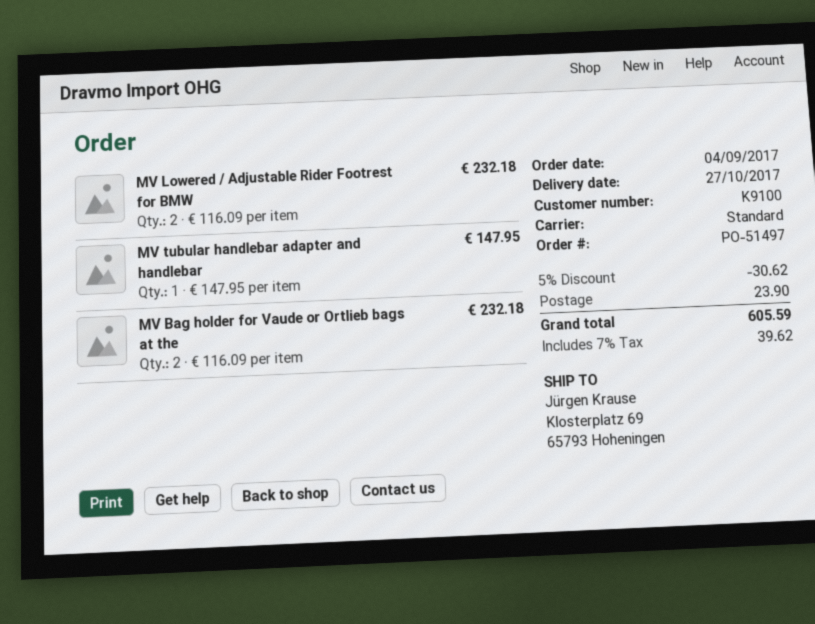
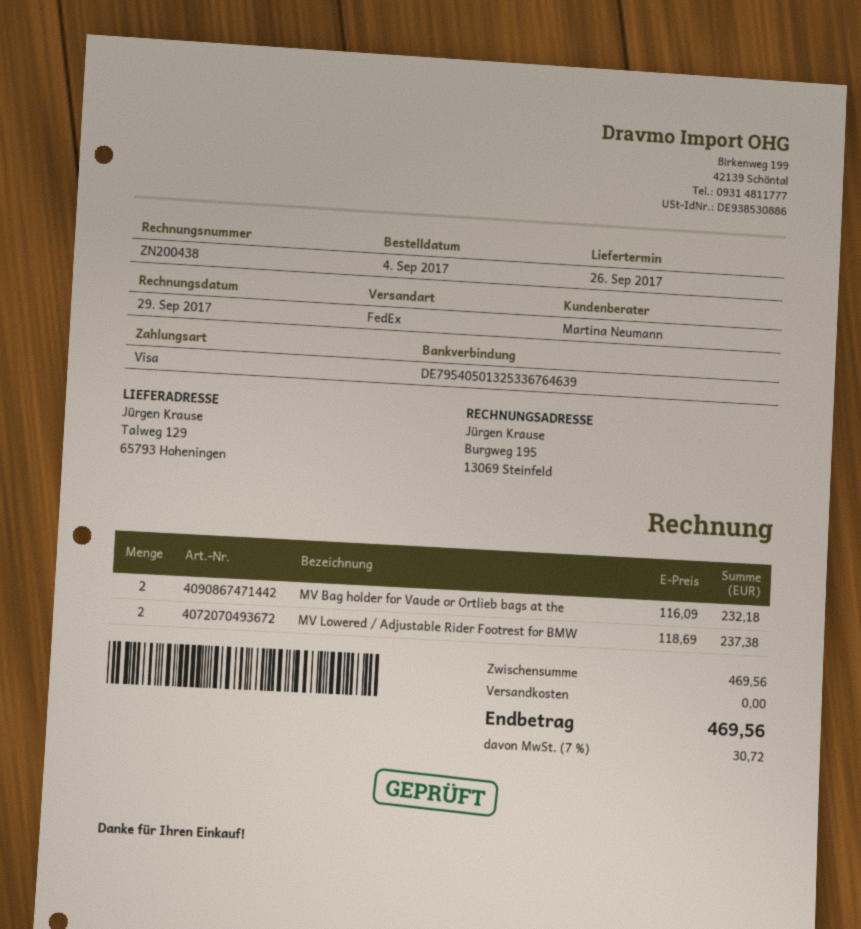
delivery date: 2017-10-27 -> 2017-09-26
shipping method: standard -> FedEx
ship to: Klosterplatz 69, 65793 Hoheningen -> Talweg 129, 65793 Hoheningen
MV Lowered / Adjustable Rider Footrest for BMW: 2 x 116.09 = 232.18 -> 2 x 118.69 = 237.38
MV tubular handlebar adapter and handlebar: 1 x 147.95 = 147.95 -> none
discount: 5% = 30.62 -> none
shipping: 23.90 -> 0.00
tax: 7% = 39.62 -> 7% = 30.72
total: 605.59 -> 469.56

